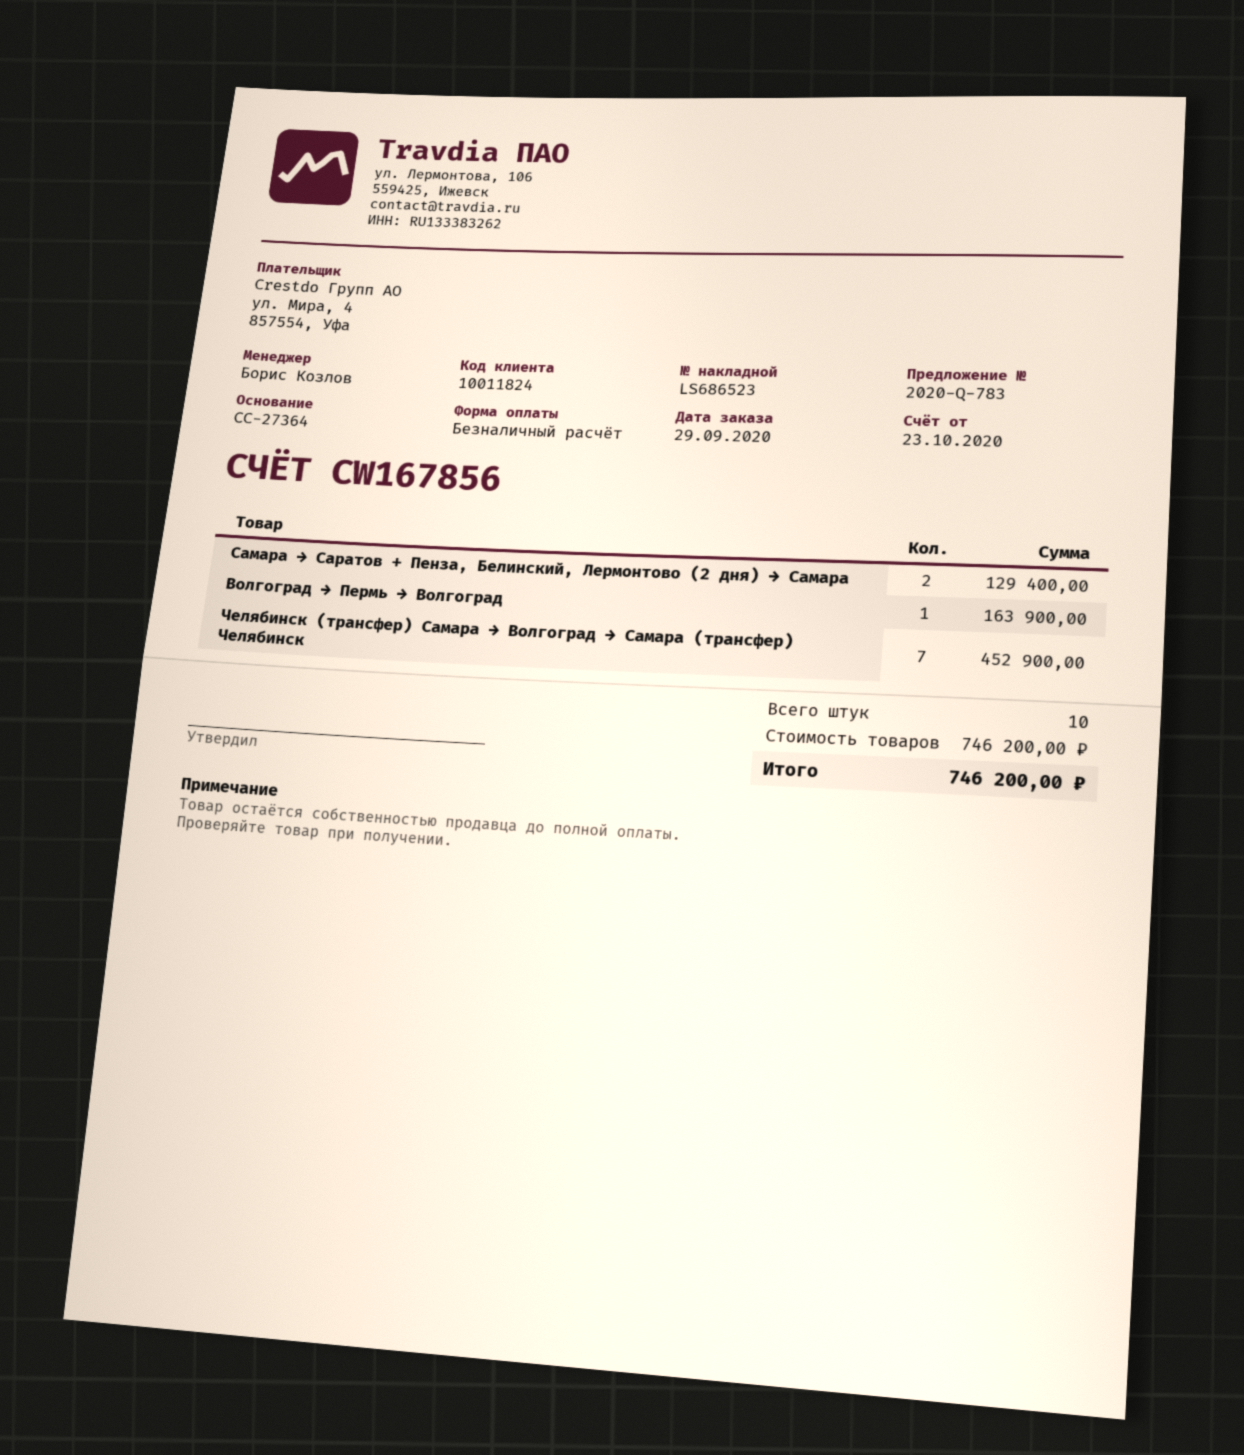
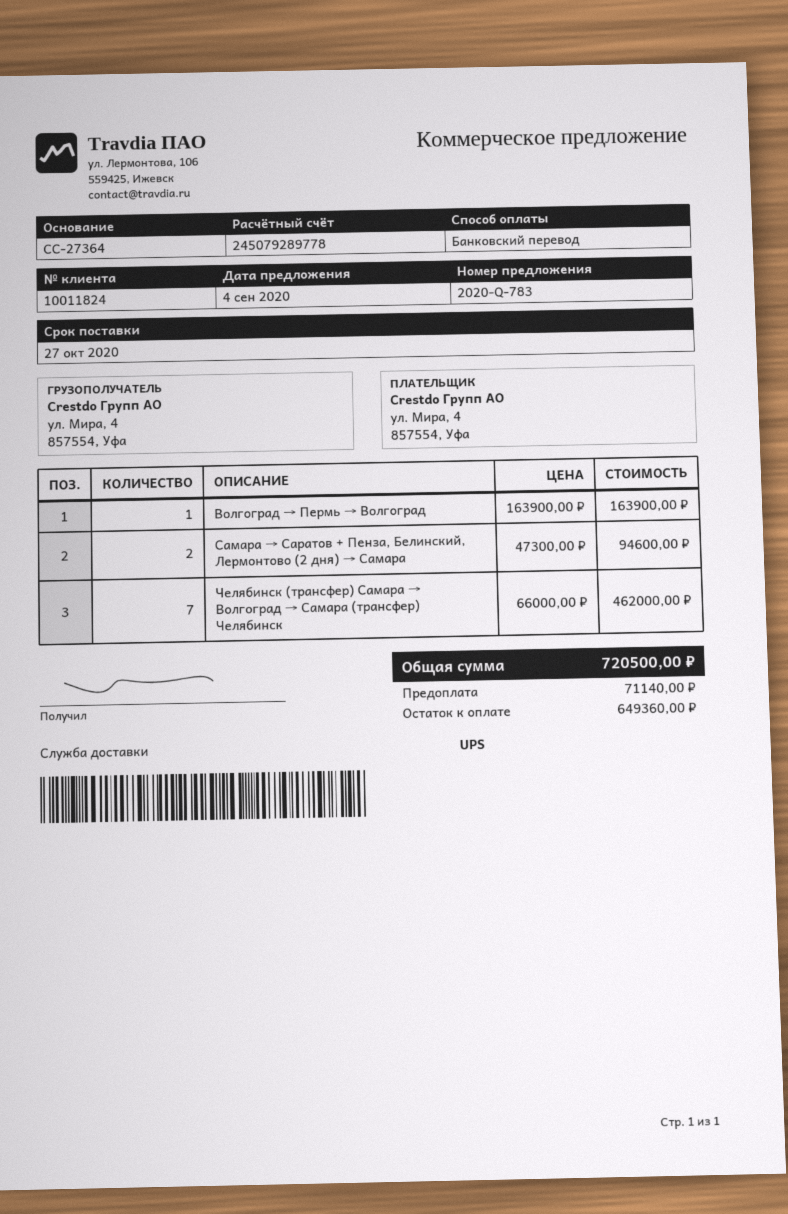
Самара → Саратов + Пенза, Белинский, Лермонтово (2 дня) → Самара: 2 for 129400.00 -> 2 for 94600.00
Челябинск (трансфер) Самара → Волгоград → Самара (трансфер) Челябинск: 7 for 452900.00 -> 7 for 462000.00
total: 746200.00 -> 720500.00

